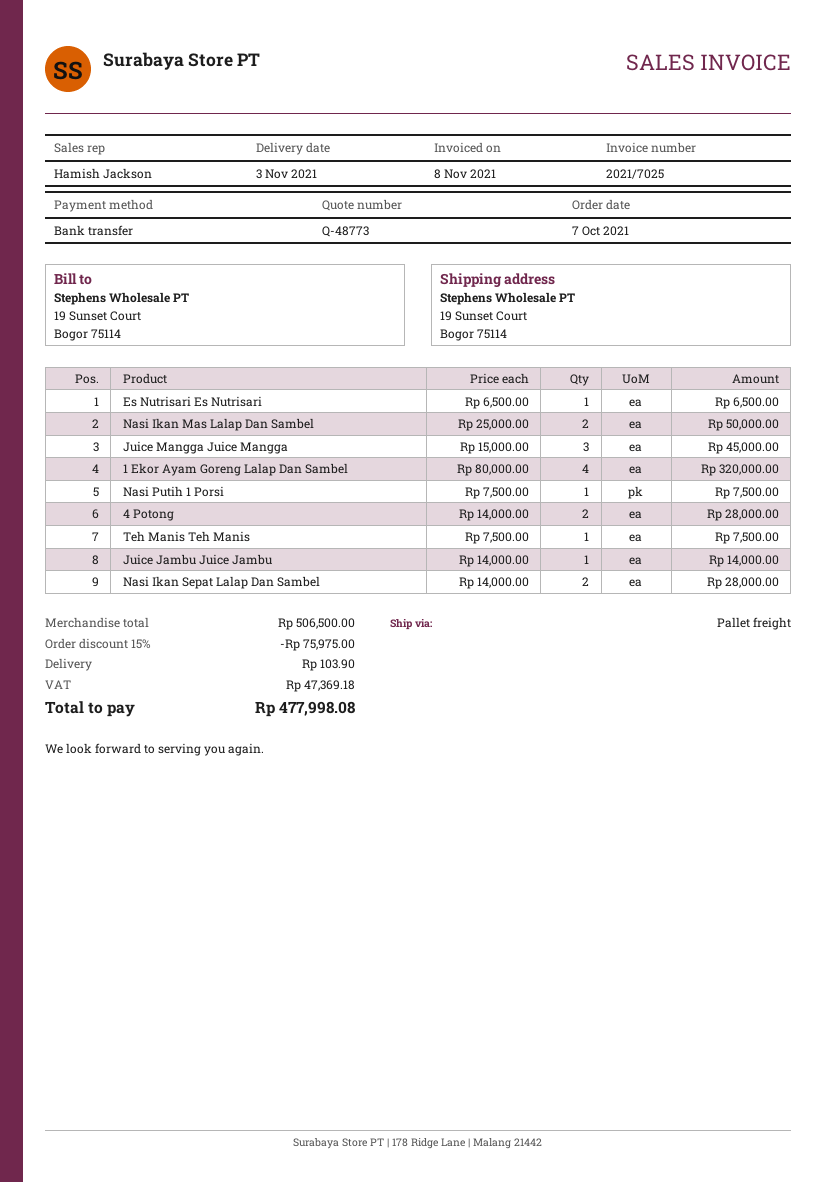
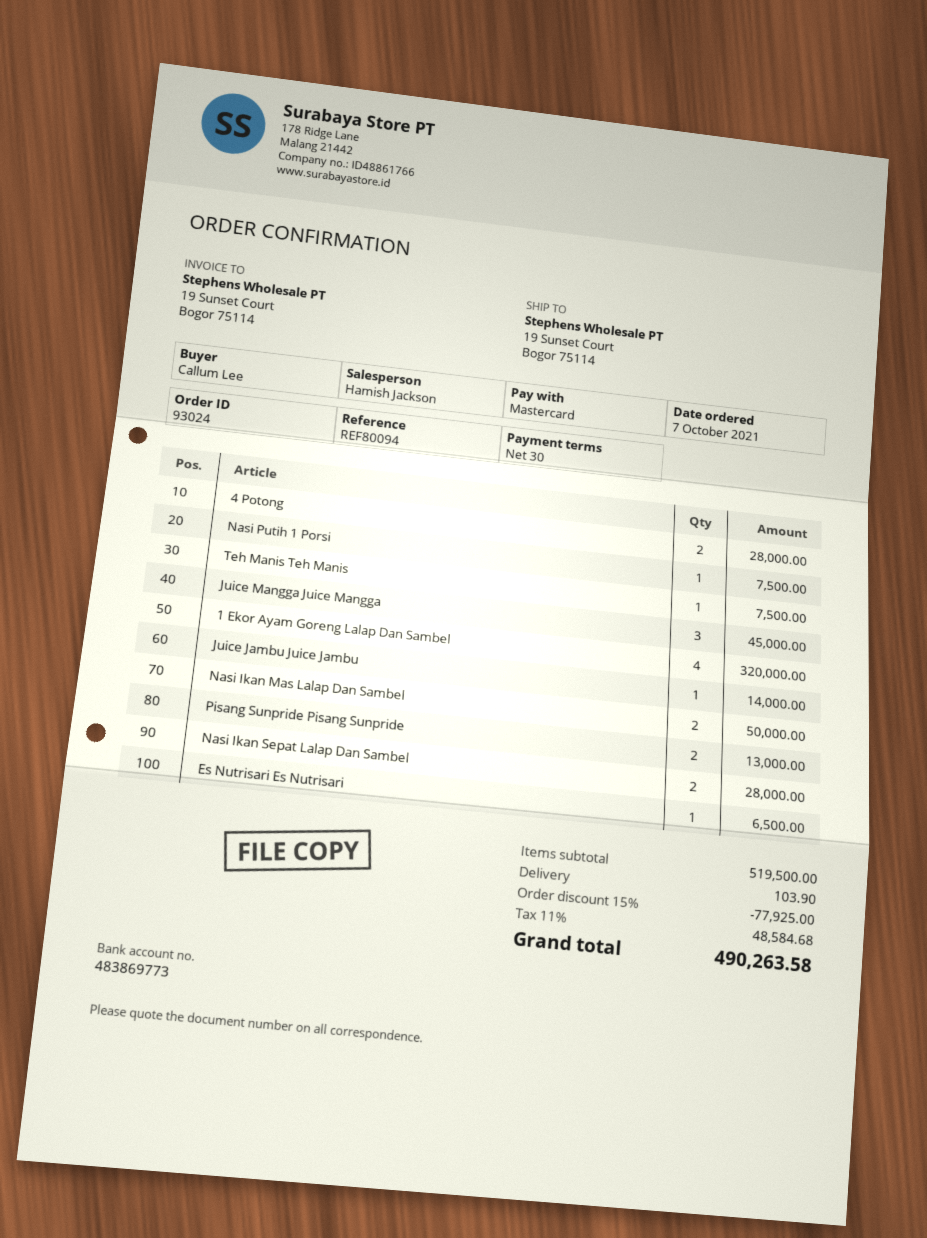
payment method: bank transfer -> Mastercard
Pisang Sunpride Pisang Sunpride: none -> 2 for 13000.00
subtotal: 506500.00 -> 519500.00
discount: 15% = 75975.00 -> 15% = 77925.00
tax: 47369.18 -> 48584.68
total: 477998.08 -> 490263.58

